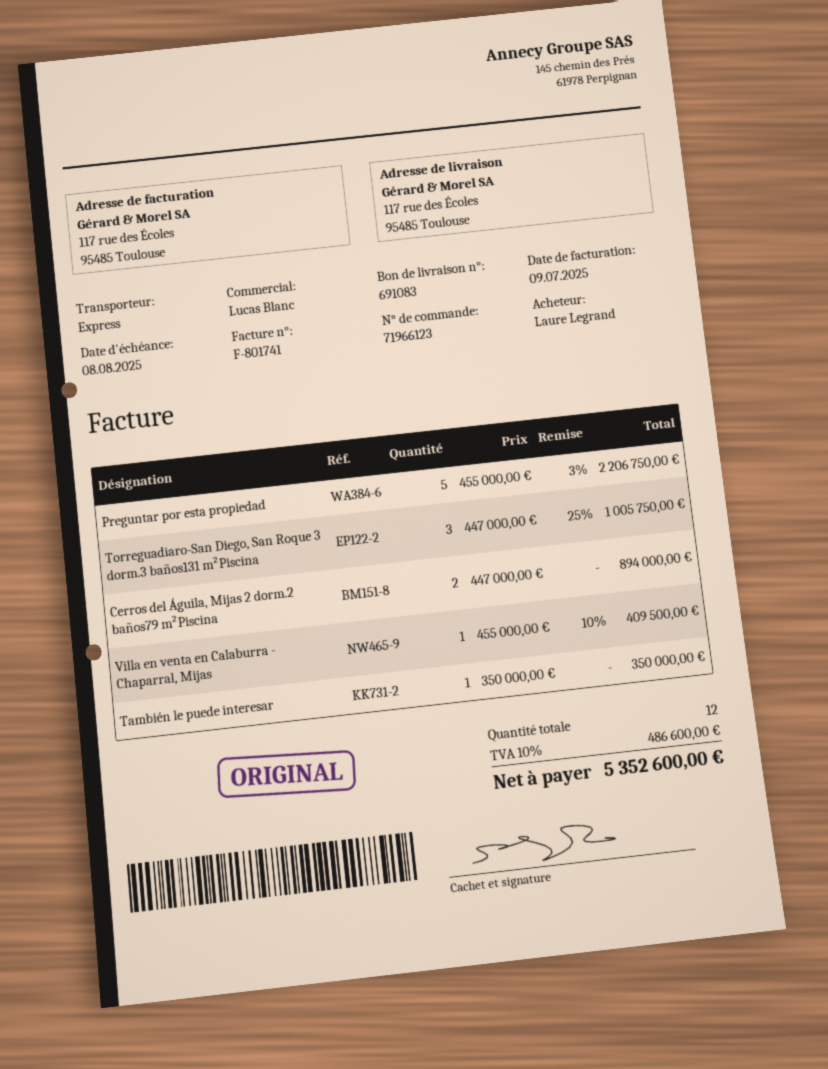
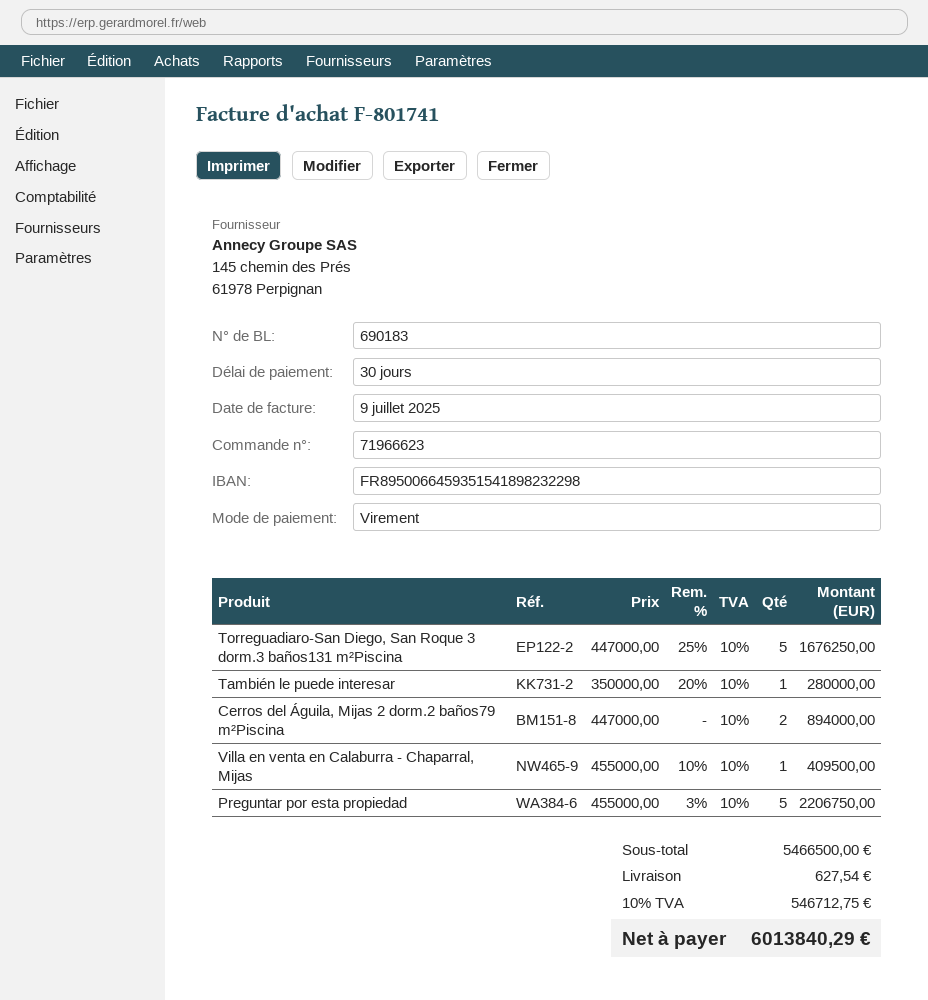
order number: 71966123 -> 71966623
delivery note number: 691083 -> 690183
Torreguadiaro-San Diego, San Roque 3 dorm.3 baños131 m²Piscina: 3 x 447000.00 - 25% = 1005750.00 -> 5 x 447000.00 - 25% = 1676250.00
También le puede interesar: 1 x 350000.00 = 350000.00 -> 1 x 350000.00 - 20% = 280000.00
shipping: none -> 627.54
tax: 10% = 486600.00 -> 10% = 546712.75
total: 5352600.00 -> 6013840.29

